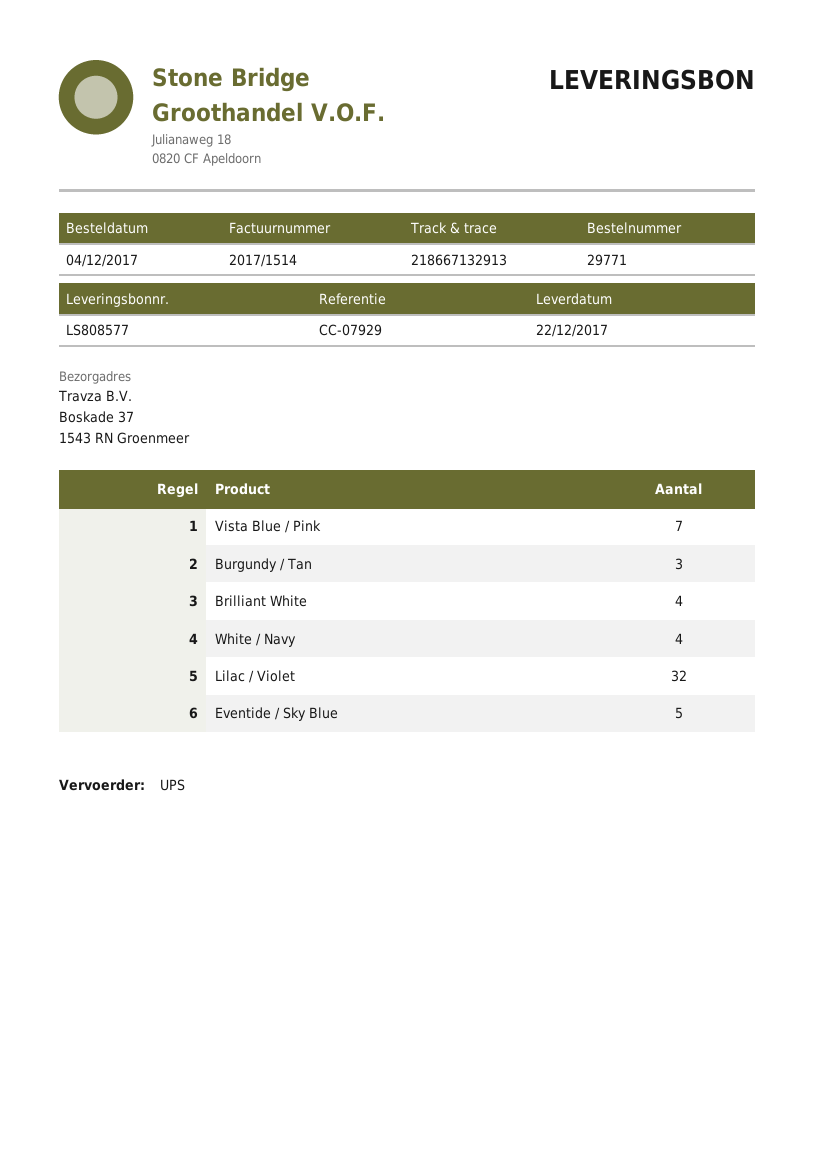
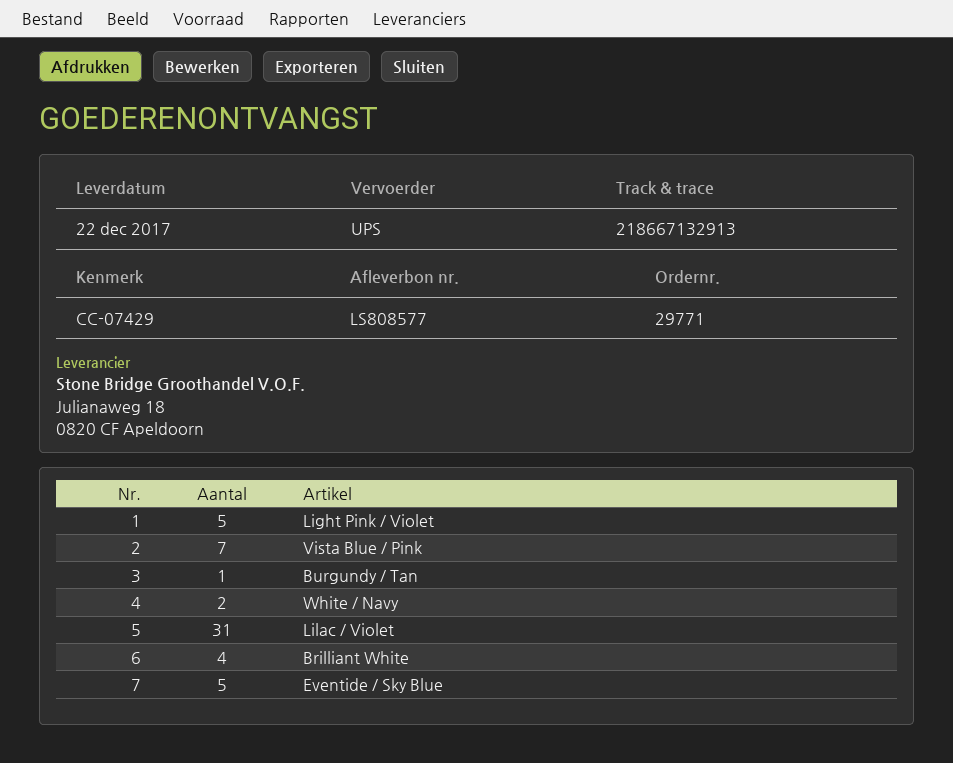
reference: CC-07929 -> CC-07429
Burgundy / Tan: 3 -> 1
White / Navy: 4 -> 2
Lilac / Violet: 32 -> 31
Light Pink / Violet: none -> 5

